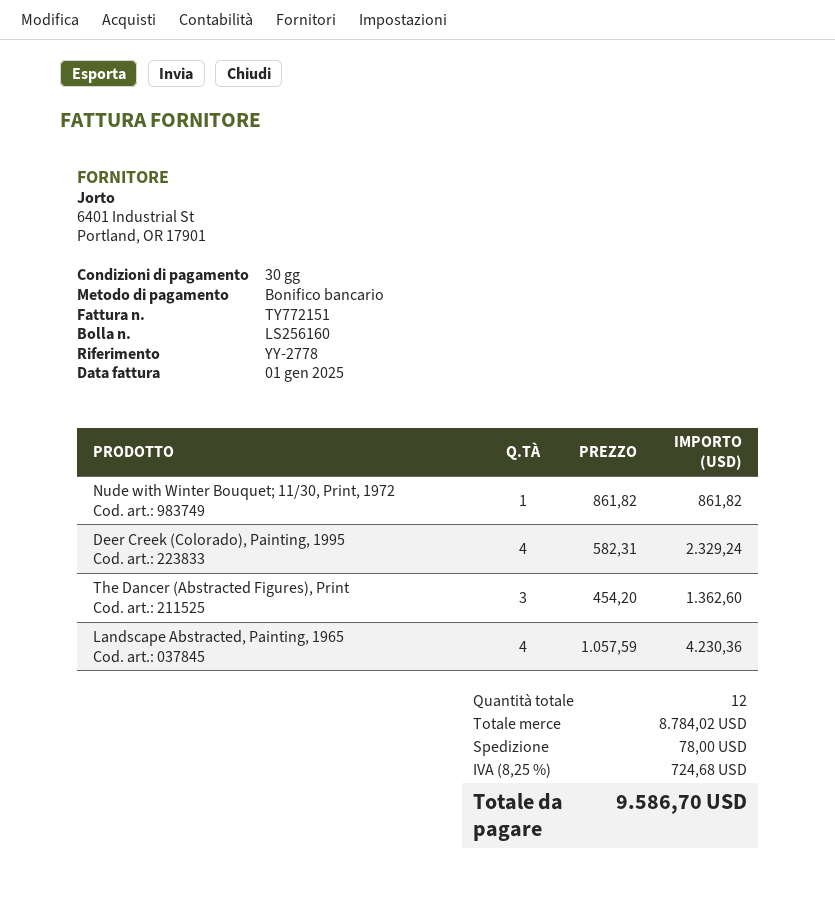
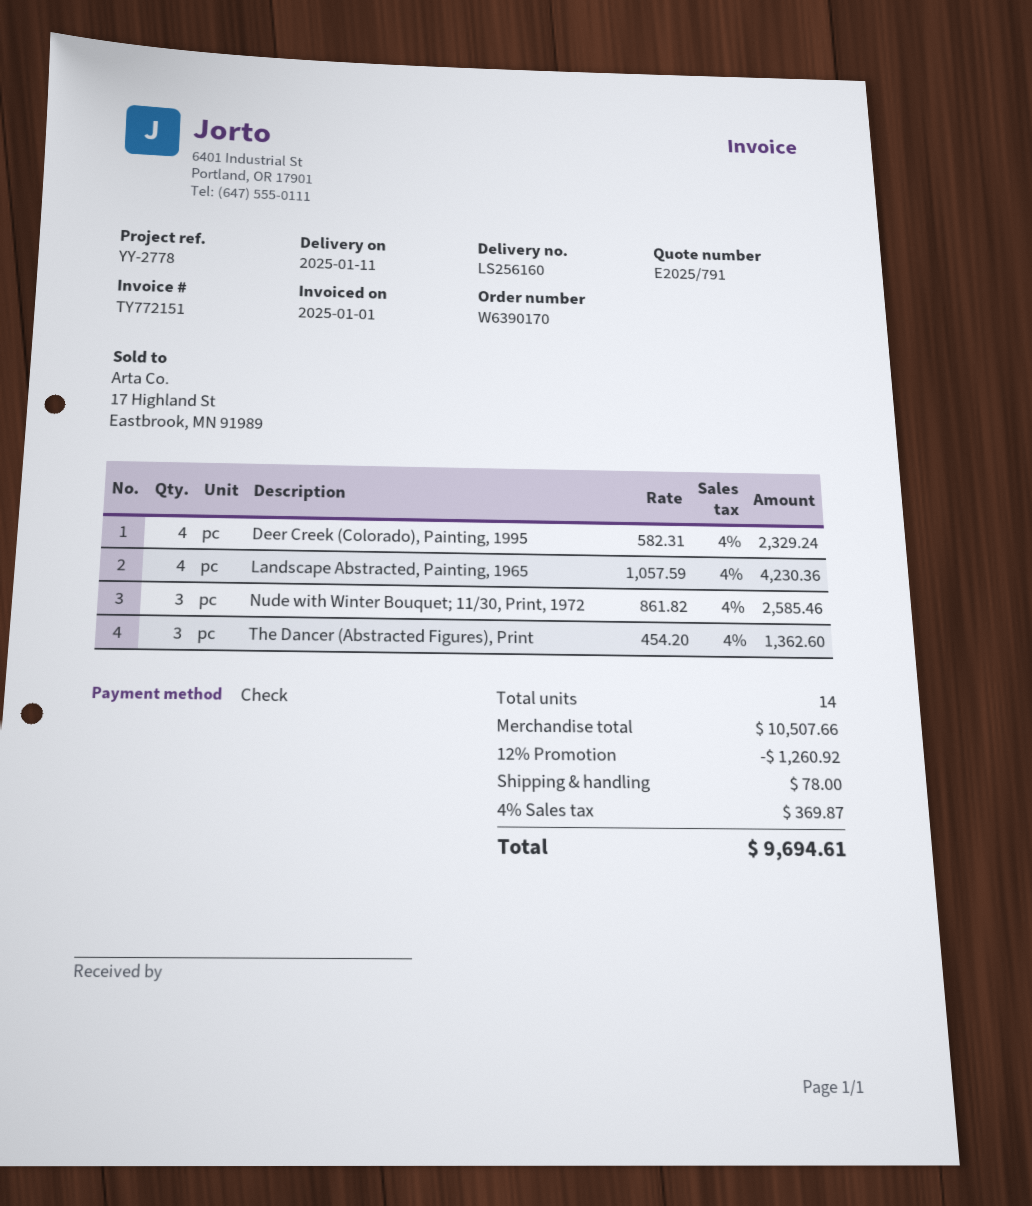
payment method: bank transfer -> cheque
Nude with Winter Bouquet; 11/30, Print, 1972: 1 x 861.82 = 861.82 -> 3 x 861.82 = 2585.46
total quantity: 12 -> 14
subtotal: 8784.02 -> 10507.66
discount: none -> 12% = 1260.92
tax: 8.25% = 724.68 -> 4% = 369.87
total: 9586.70 -> 9694.61

